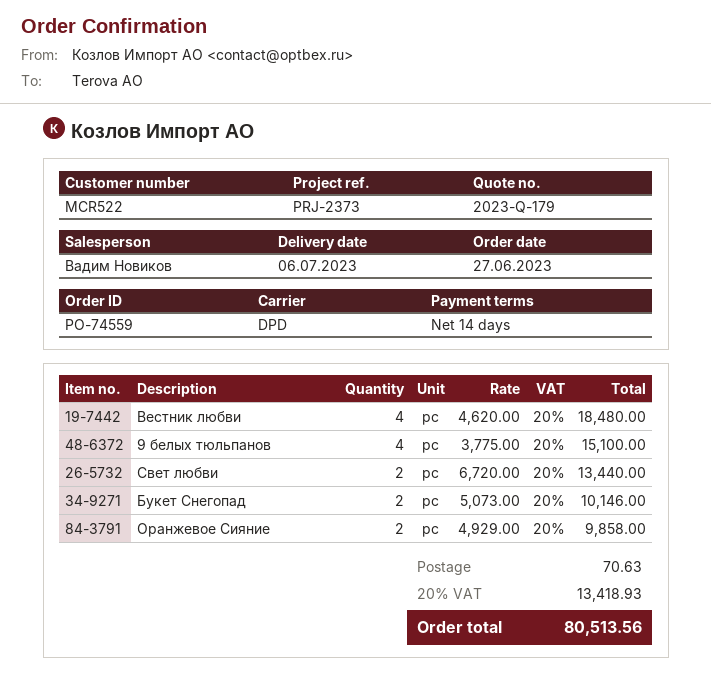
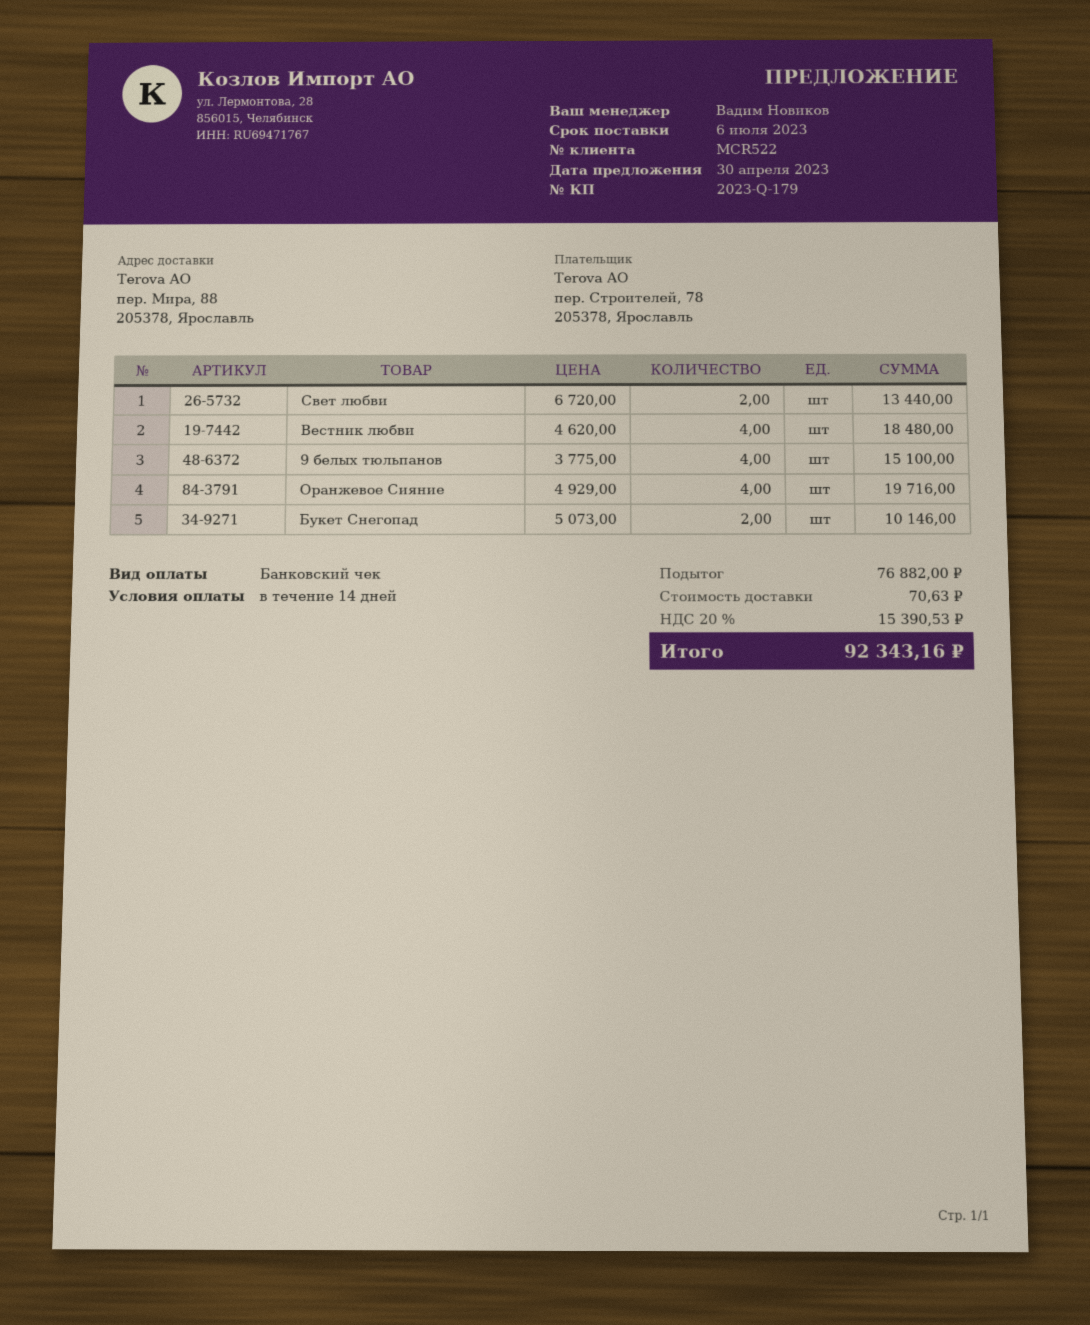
Оранжевое Сияние: 2 x 4929.00 = 9858.00 -> 4 x 4929.00 = 19716.00
tax: 20% = 13418.93 -> 20% = 15390.53
total: 80513.56 -> 92343.16

